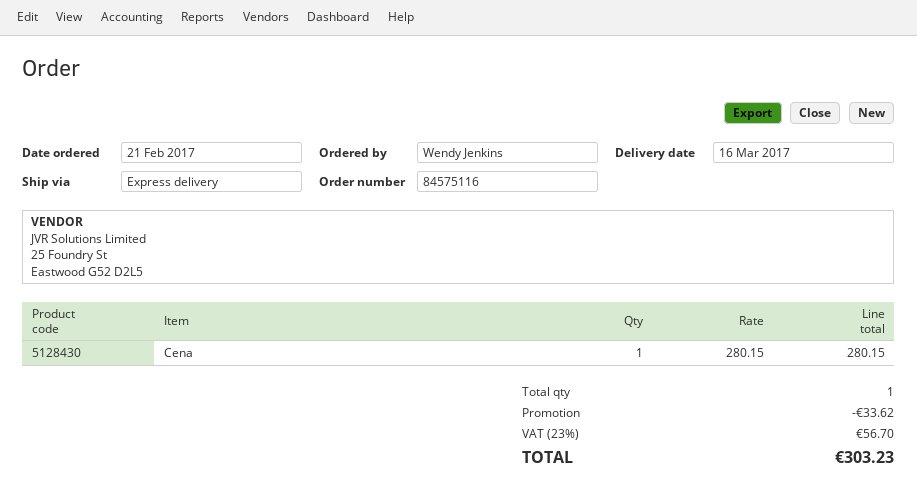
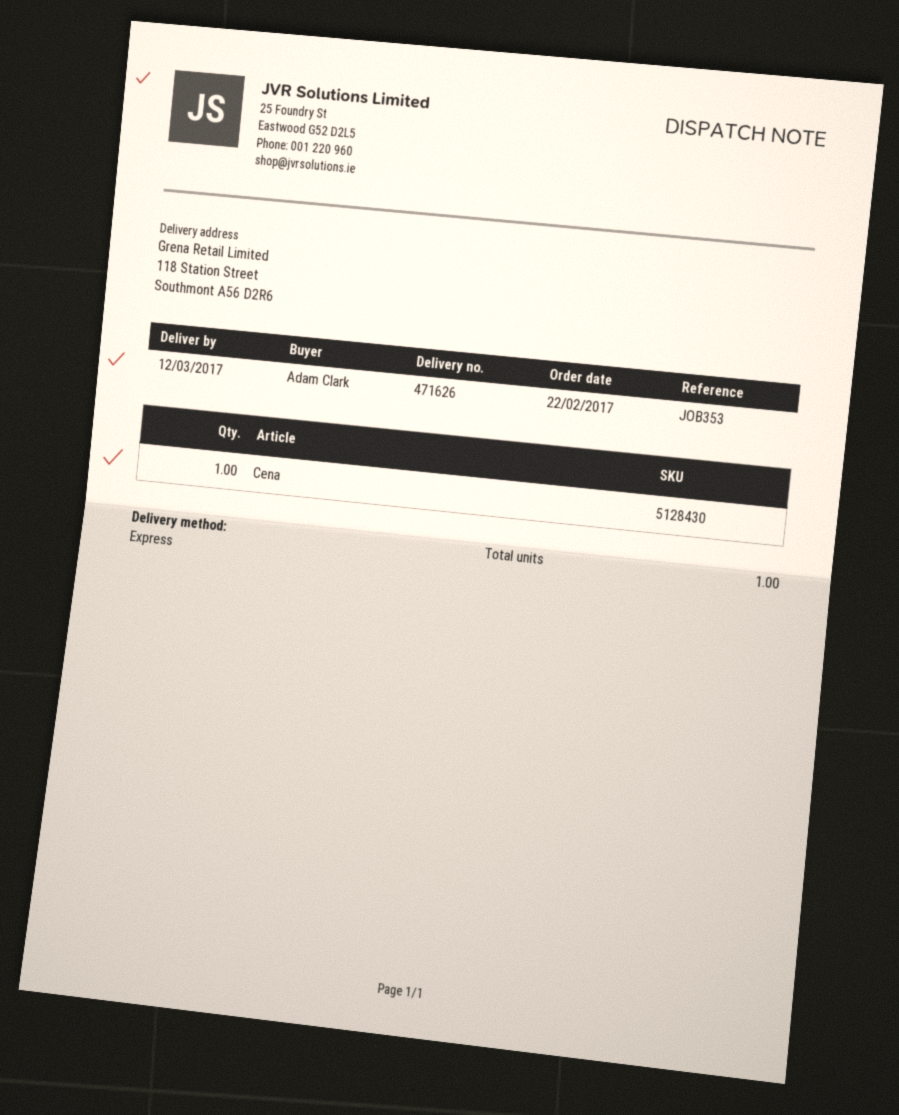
order date: 2017-02-21 -> 2017-02-22
delivery date: 2017-03-16 -> 2017-03-12
ordered by: Wendy Jenkins -> Adam Clark

